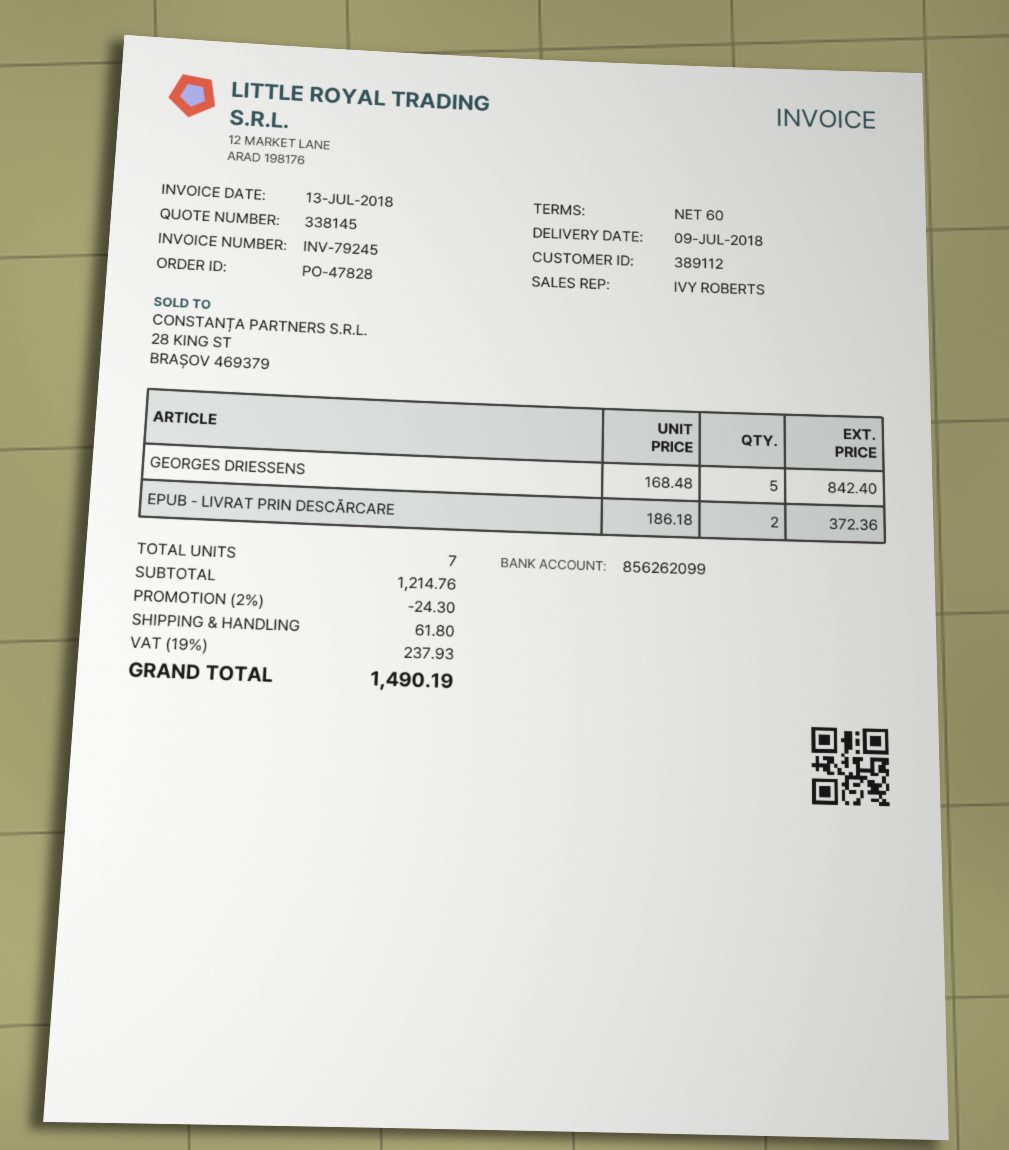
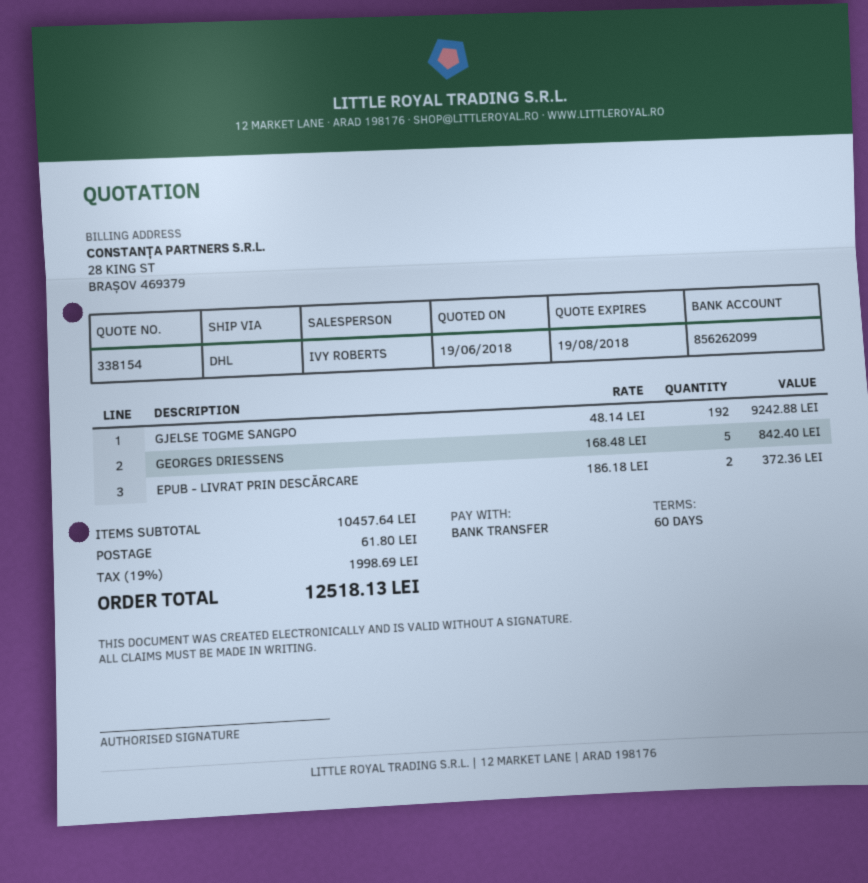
quote number: 338145 -> 338154
GJELSE TOGME SANGPO: none -> 192 x 48.14 = 9242.88
subtotal: 1214.76 -> 10457.64
discount: 2% = 24.30 -> none
tax: 19% = 237.93 -> 19% = 1998.69
total: 1490.19 -> 12518.13

